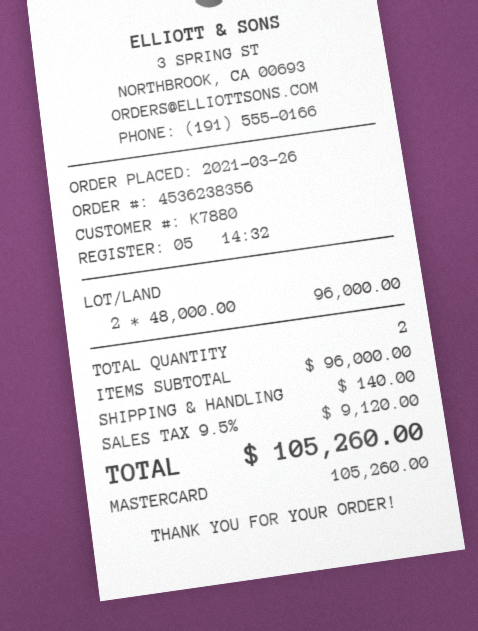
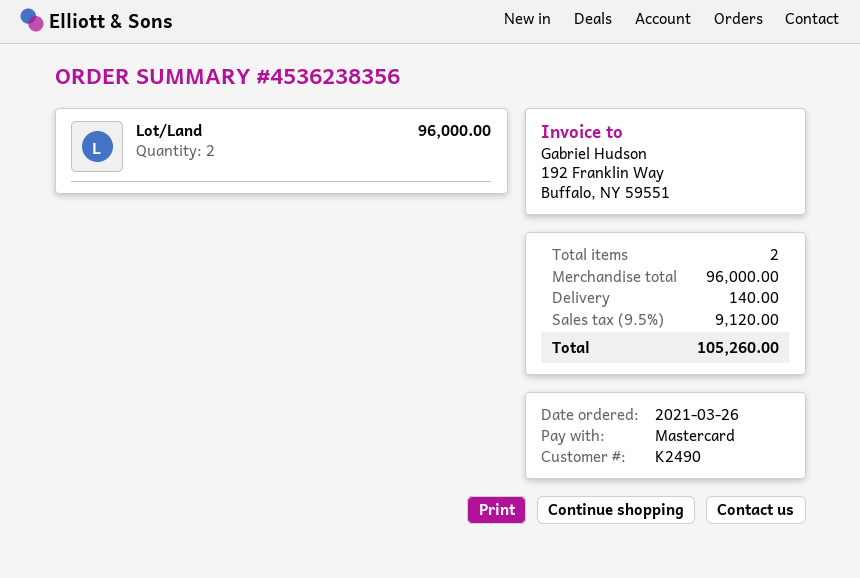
customer number: K7880 -> K2490

